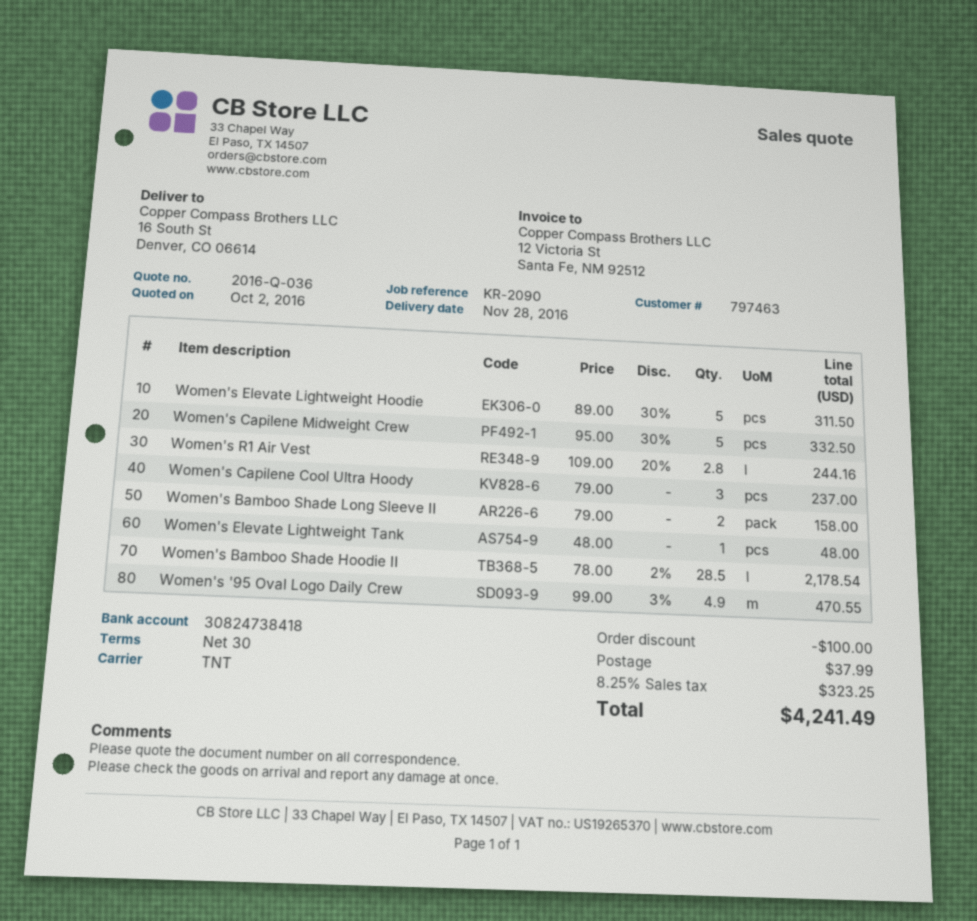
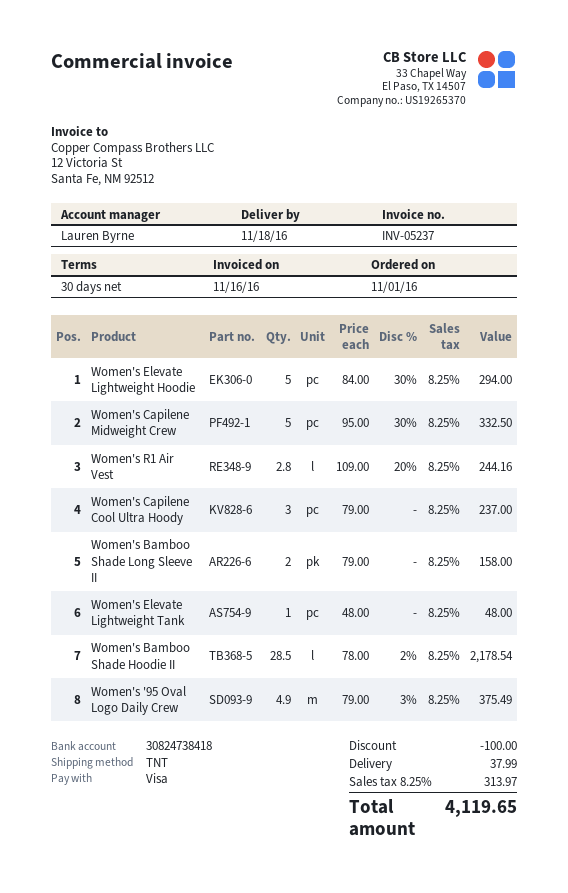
delivery date: 2016-11-28 -> 2016-11-18
Women's Elevate Lightweight Hoodie: 5 x 89.00 - 30% = 311.50 -> 5 x 84.00 - 30% = 294.00
Women's '95 Oval Logo Daily Crew: 4.9 x 99.00 - 3% = 470.55 -> 4.9 x 79.00 - 3% = 375.49
tax: 8.25% = 323.25 -> 8.25% = 313.97
total: 4241.49 -> 4119.65

